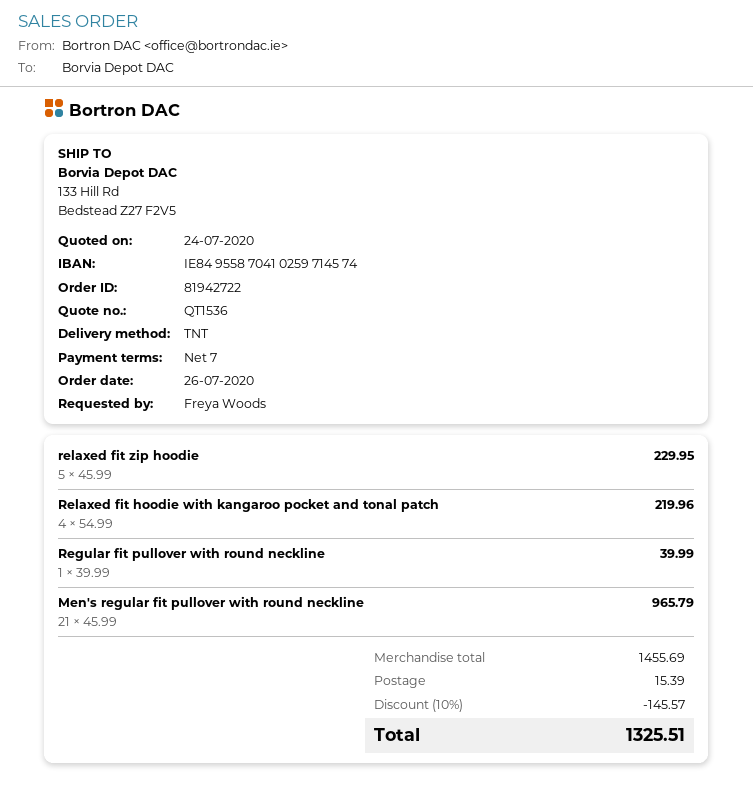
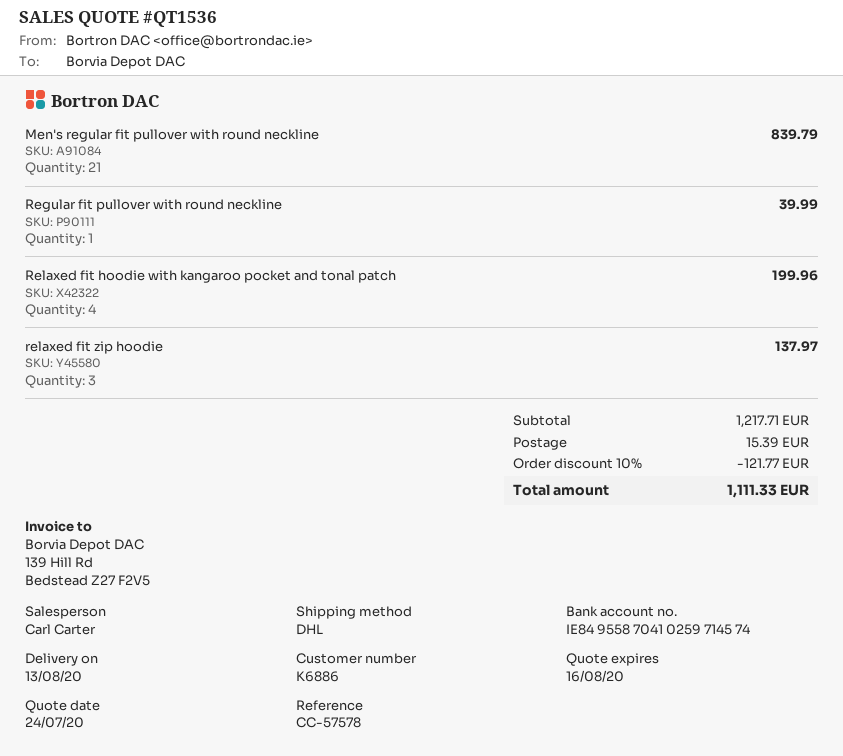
shipping method: TNT -> DHL
relaxed fit zip hoodie: 5 for 229.95 -> 3 for 137.97
Relaxed fit hoodie with kangaroo pocket and tonal patch: 4 for 219.96 -> 4 for 199.96
Men's regular fit pullover with round neckline: 21 for 965.79 -> 21 for 839.79
subtotal: 1455.69 -> 1217.71
discount: 10% = 145.57 -> 10% = 121.77
total: 1325.51 -> 1111.33

